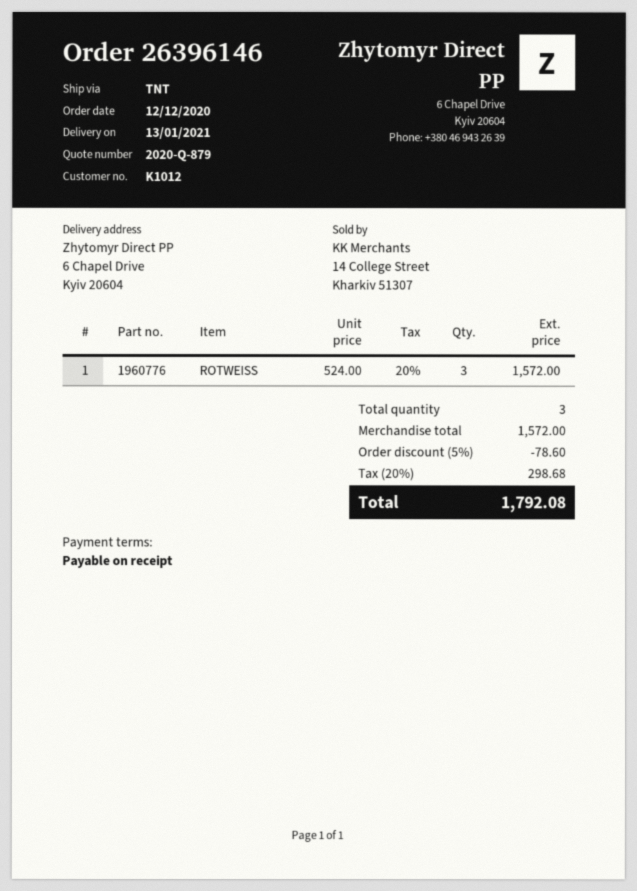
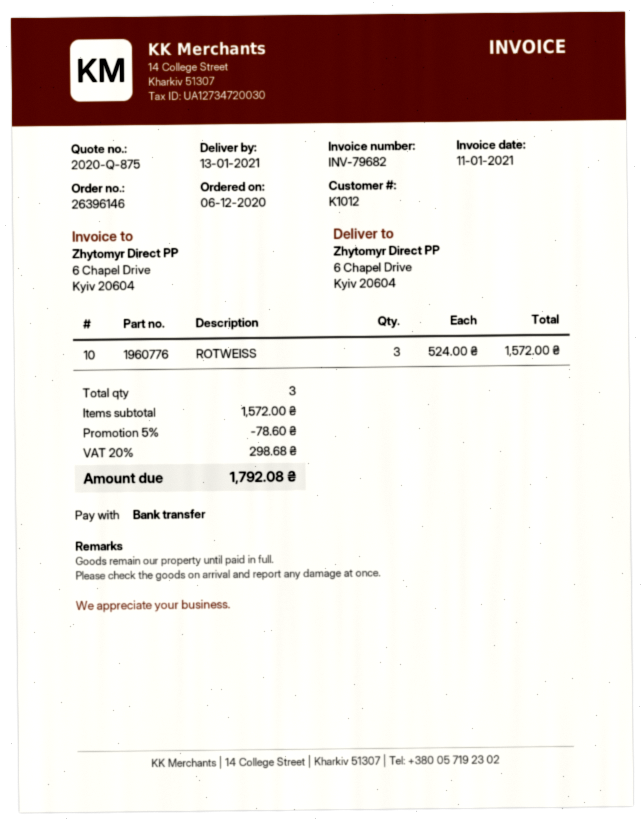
quote number: 2020-Q-879 -> 2020-Q-875
order date: 2020-12-12 -> 2020-12-06

